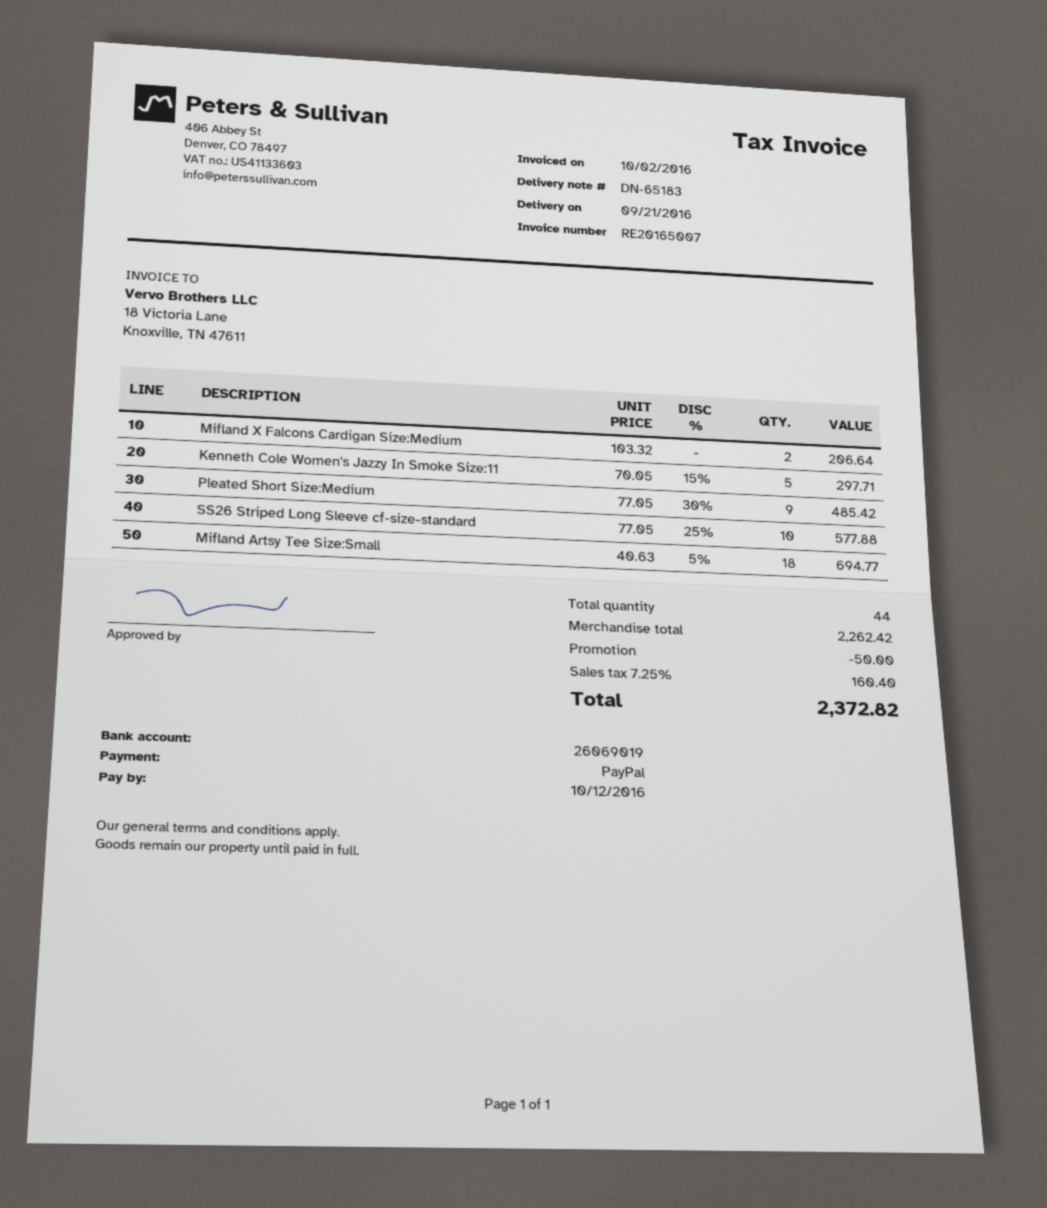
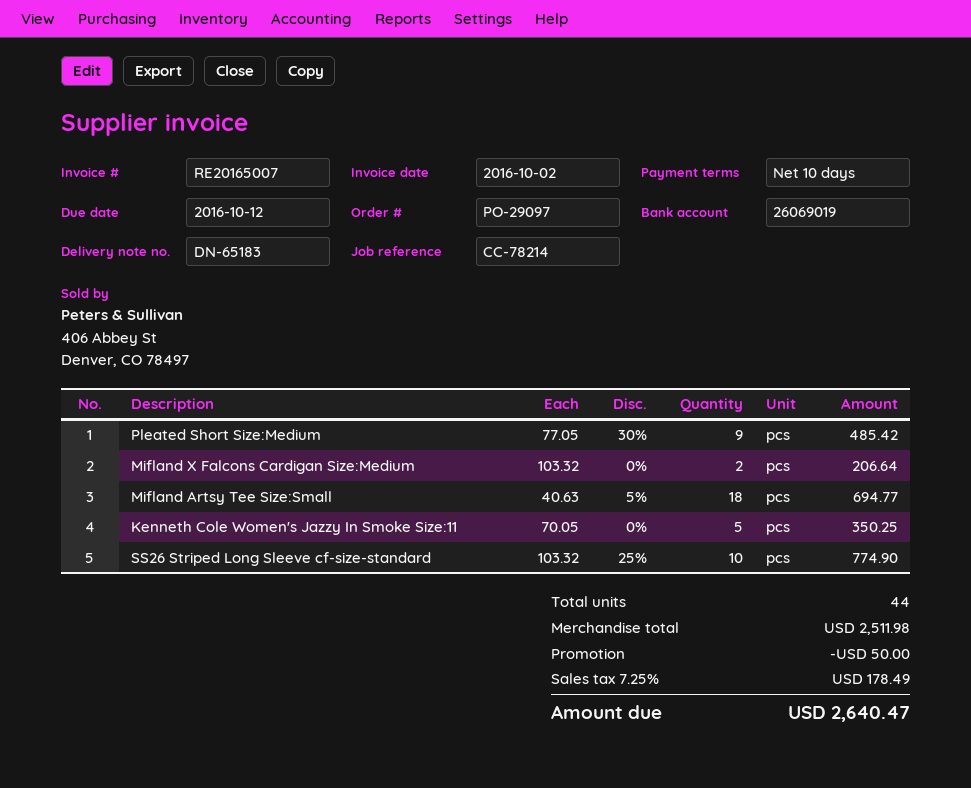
Kenneth Cole Women's Jazzy In Smoke Size:11: 5 x 70.05 - 15% = 297.71 -> 5 x 70.05 = 350.25
SS26 Striped Long Sleeve cf-size-standard: 10 x 77.05 - 25% = 577.88 -> 10 x 103.32 - 25% = 774.90
subtotal: 2262.42 -> 2511.98
tax: 7.25% = 160.40 -> 7.25% = 178.49
total: 2372.82 -> 2640.47

